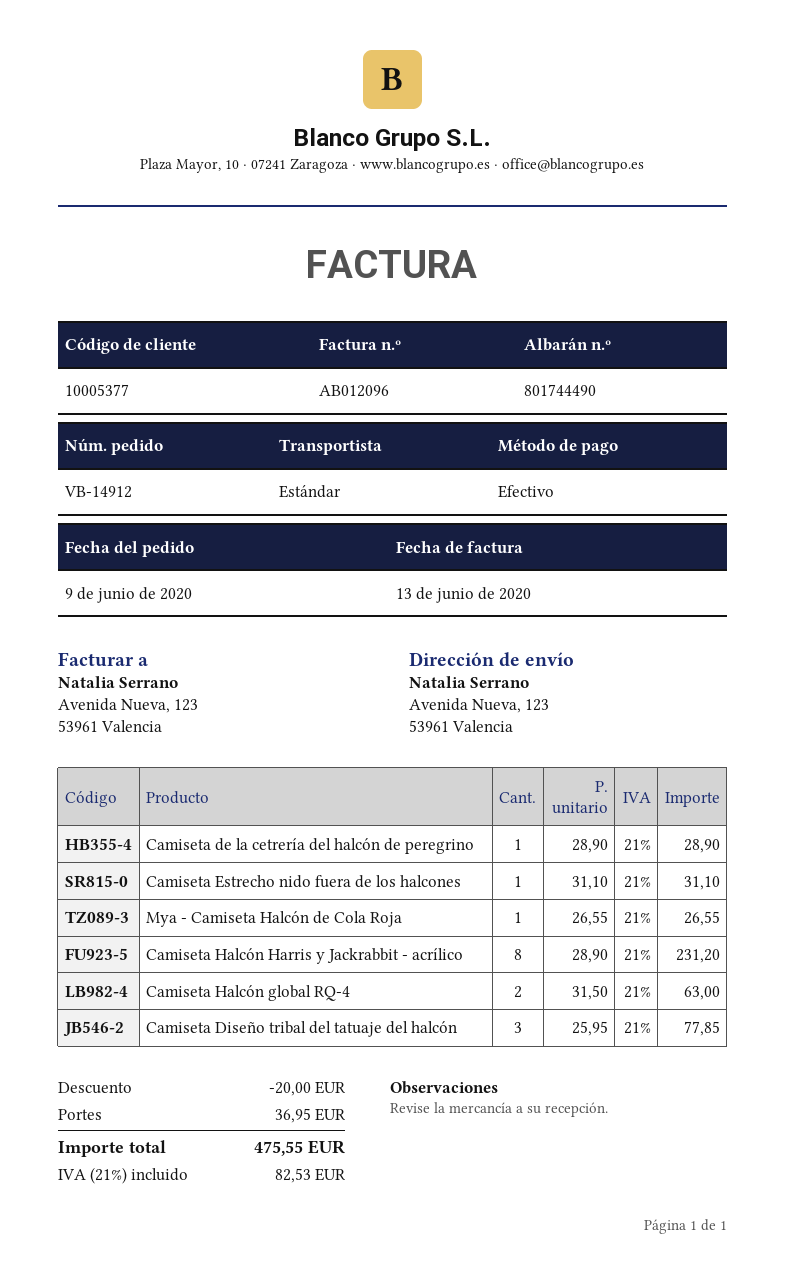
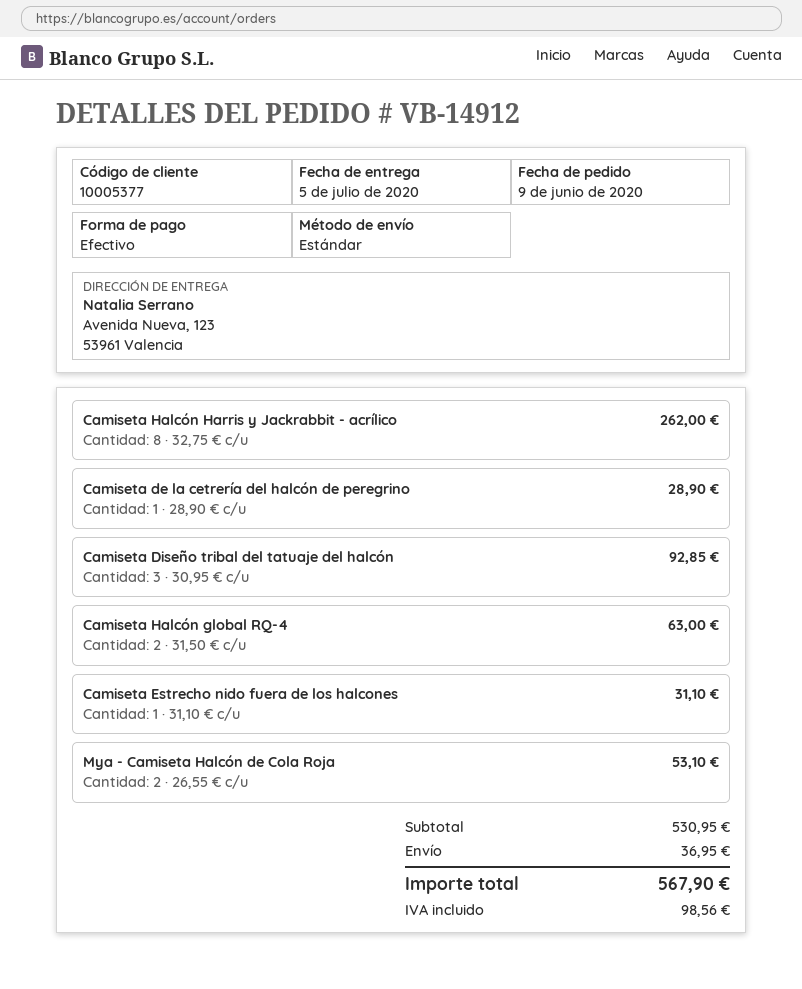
Mya - Camiseta Halcón de Cola Roja: 1 x 26.55 = 26.55 -> 2 x 26.55 = 53.10
Camiseta Halcón Harris y Jackrabbit - acrílico: 8 x 28.90 = 231.20 -> 8 x 32.75 = 262.00
Camiseta Diseño tribal del tatuaje del halcón: 3 x 25.95 = 77.85 -> 3 x 30.95 = 92.85
discount: 20.00 -> none
tax: 82.53 -> 98.56
total: 475.55 -> 567.90

